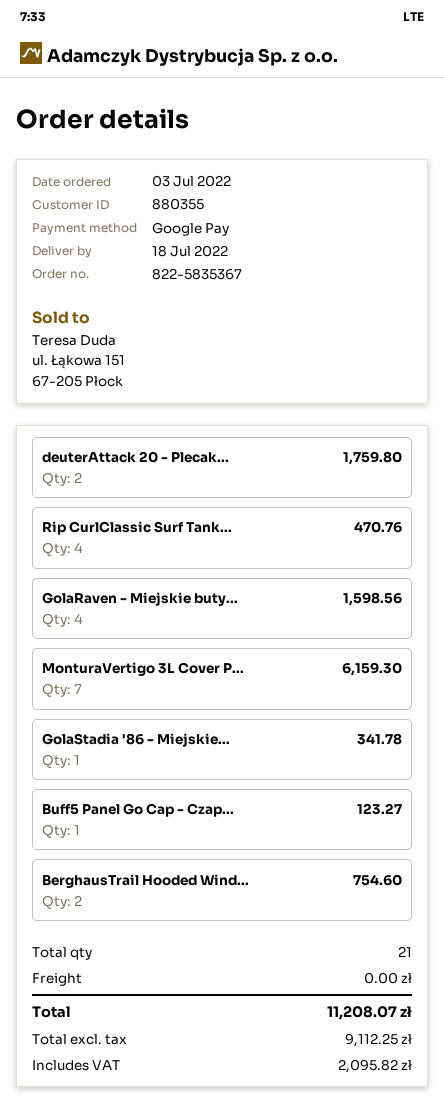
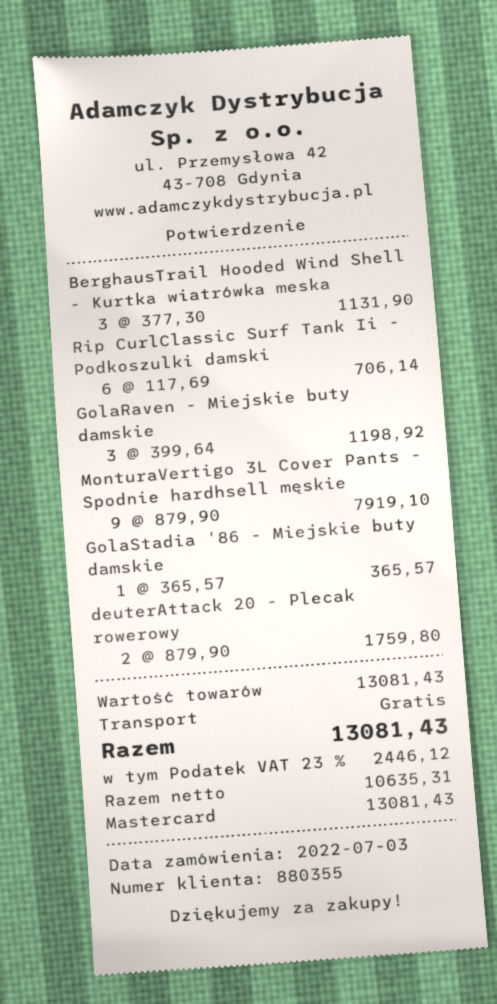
payment method: Google Pay -> Mastercard
Rip CurlClassic Surf Tank...: 4 for 470.76 -> 6 for 706.14
GolaRaven - Miejskie buty...: 4 for 1598.56 -> 3 for 1198.92
MonturaVertigo 3L Cover P...: 7 for 6159.30 -> 9 for 7919.10
GolaStadia '86 - Miejskie...: 1 for 341.78 -> 1 for 365.57
Buff5 Panel Go Cap - Czap...: 1 for 123.27 -> none
BerghausTrail Hooded Wind...: 2 for 754.60 -> 3 for 1131.90
net: 9112.25 -> 10635.31
tax: 2095.82 -> 2446.12
total: 11208.07 -> 13081.43

